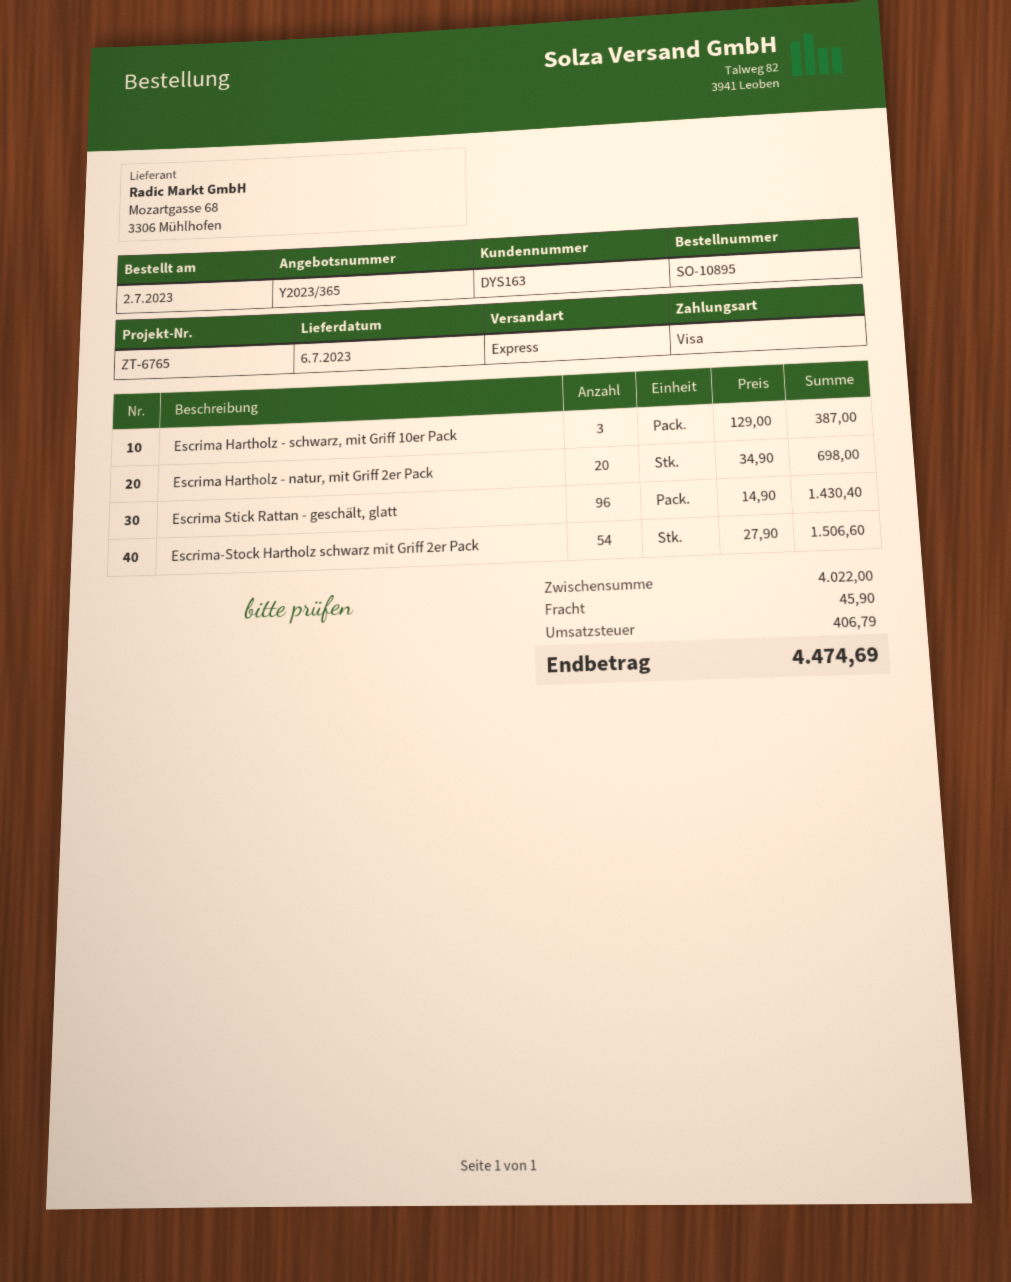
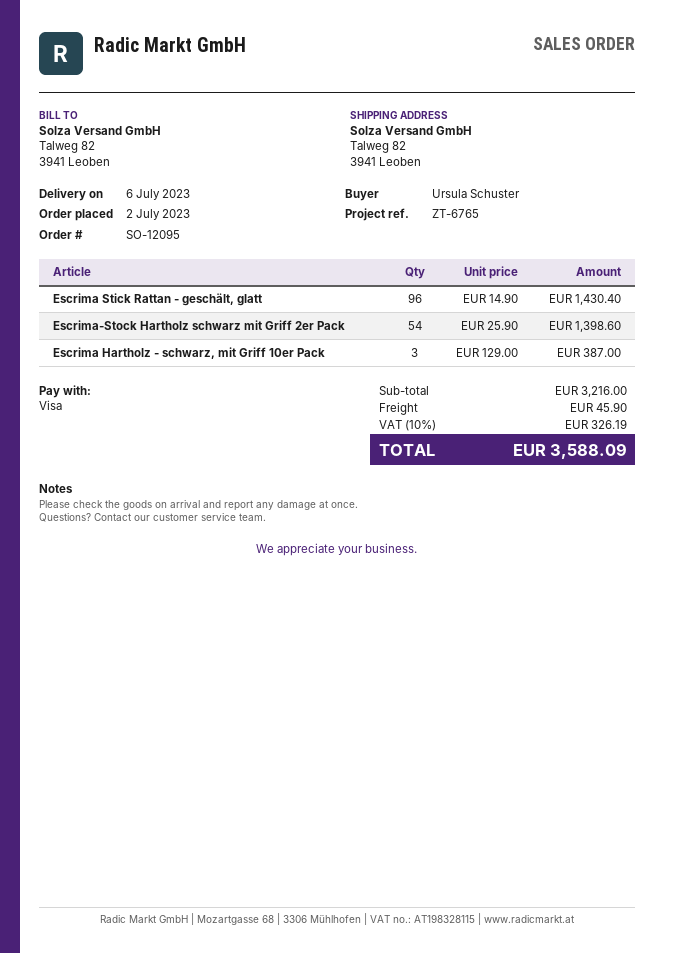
order number: SO-10895 -> SO-12095
Escrima Hartholz - natur, mit Griff 2er Pack: 20 x 34.90 = 698.00 -> none
Escrima-Stock Hartholz schwarz mit Griff 2er Pack: 54 x 27.90 = 1506.60 -> 54 x 25.90 = 1398.60
subtotal: 4022.00 -> 3216.00
tax: 406.79 -> 326.19
total: 4474.69 -> 3588.09

